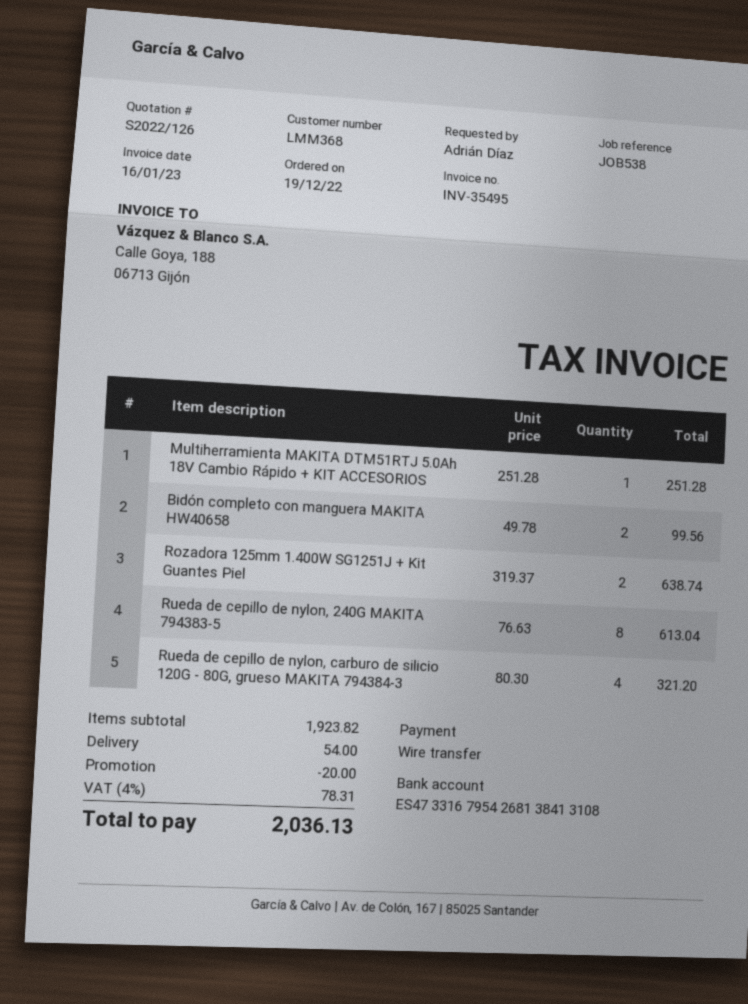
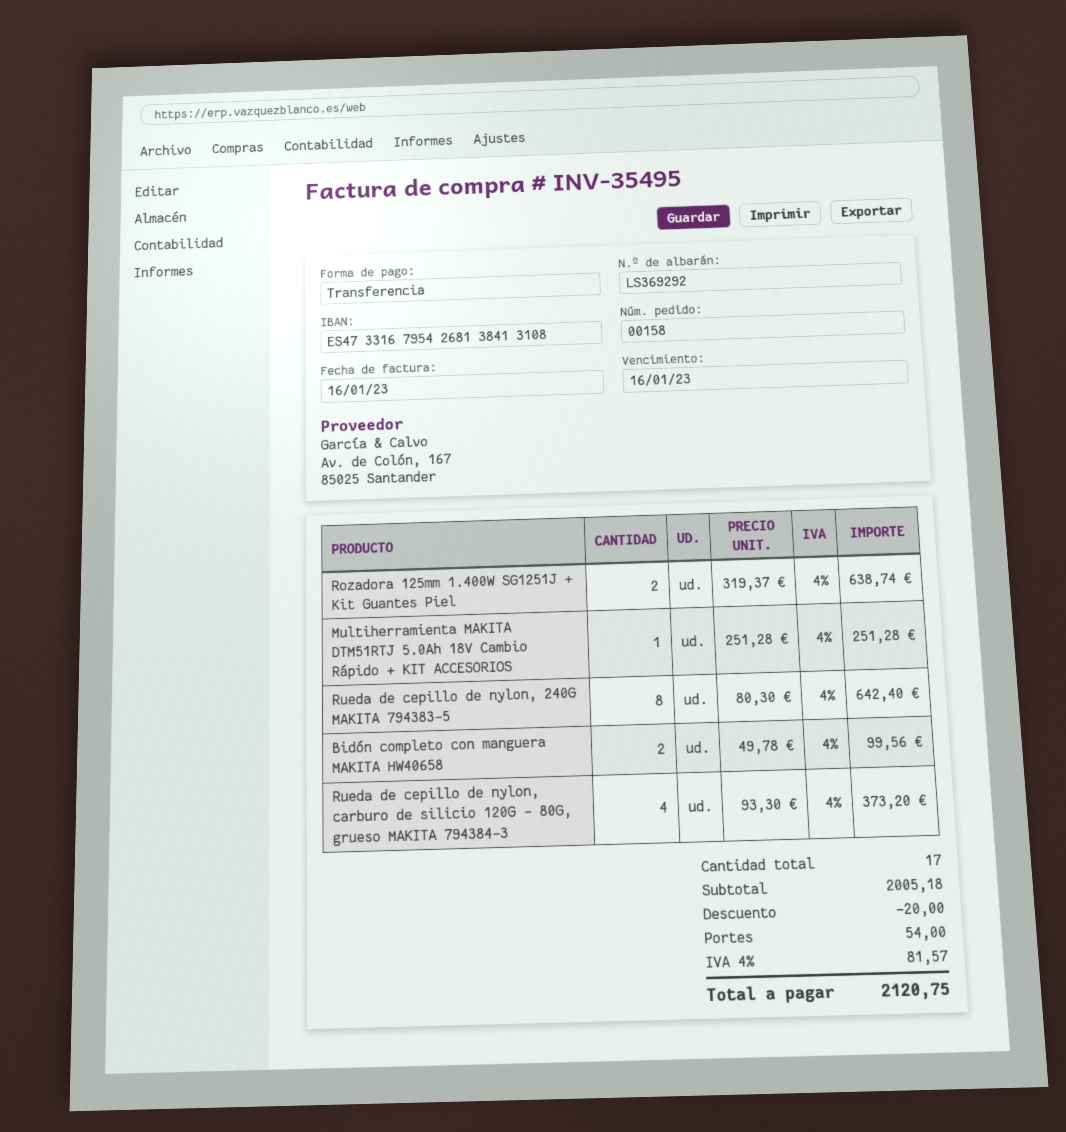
Rueda de cepillo de nylon, 240G MAKITA 794383-5: 8 x 76.63 = 613.04 -> 8 x 80.30 = 642.40
Rueda de cepillo de nylon, carburo de silicio 120G - 80G, grueso MAKITA 794384-3: 4 x 80.30 = 321.20 -> 4 x 93.30 = 373.20
subtotal: 1923.82 -> 2005.18
tax: 4% = 78.31 -> 4% = 81.57
total: 2036.13 -> 2120.75

